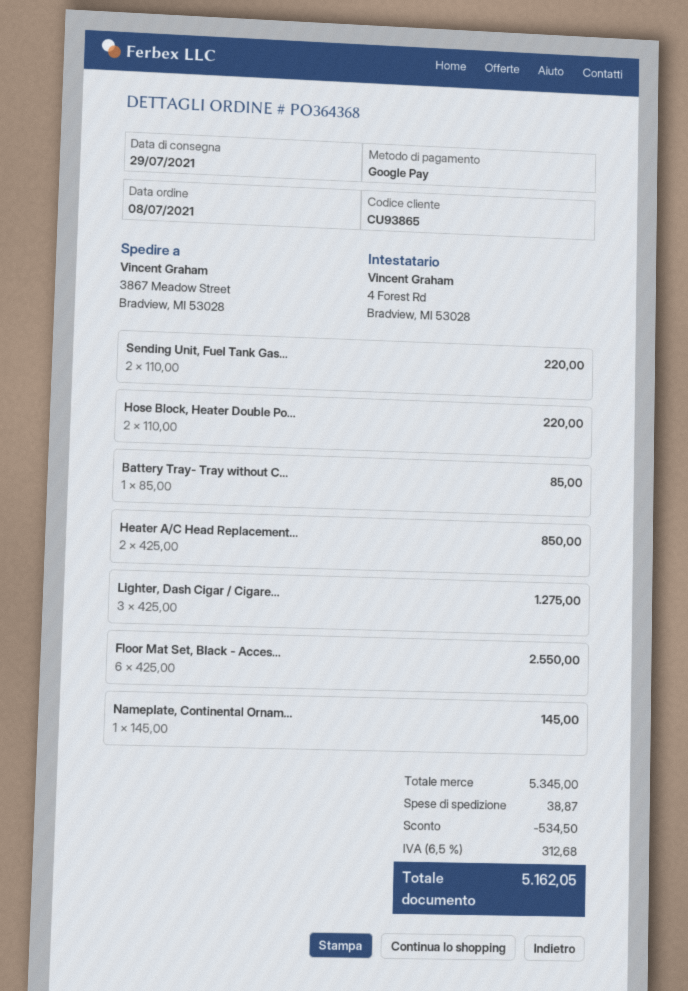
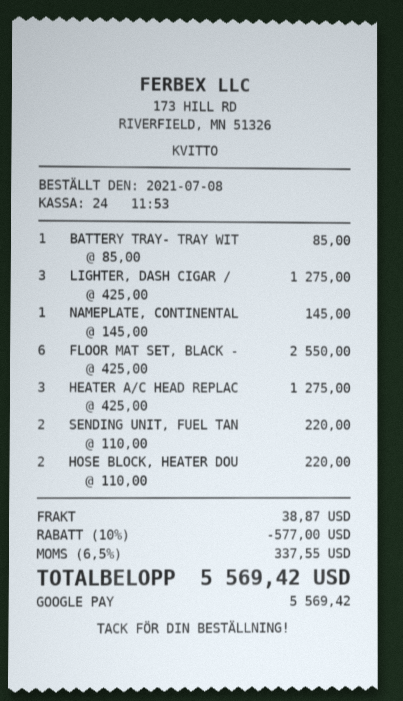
Heater A/C Head Replacement...: 2 x 425.00 = 850.00 -> 3 x 425.00 = 1275.00
discount: 534.50 -> 577.00
tax: 6.5% = 312.68 -> 6.5% = 337.55
total: 5162.05 -> 5569.42

